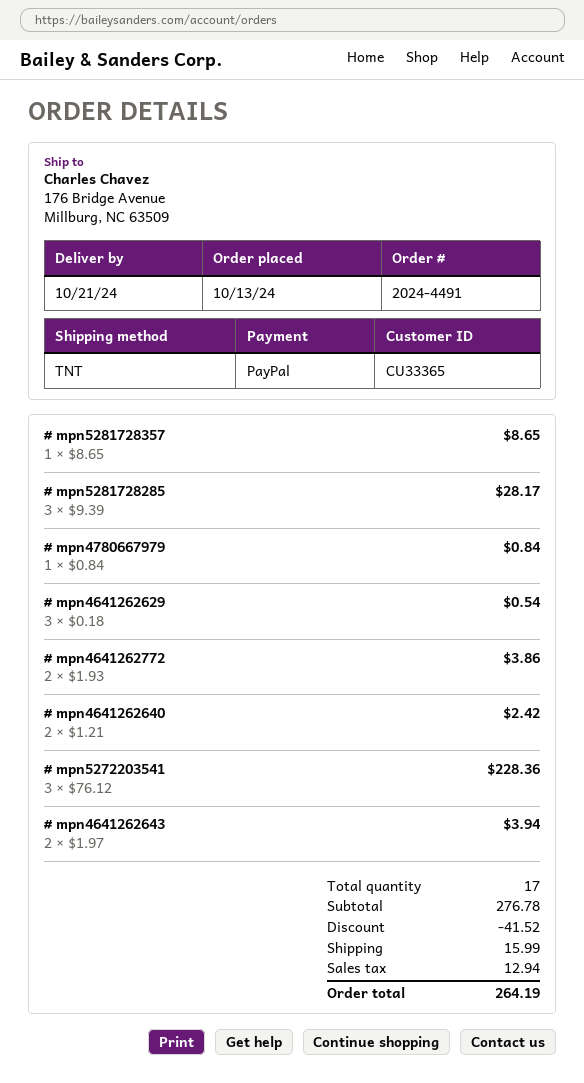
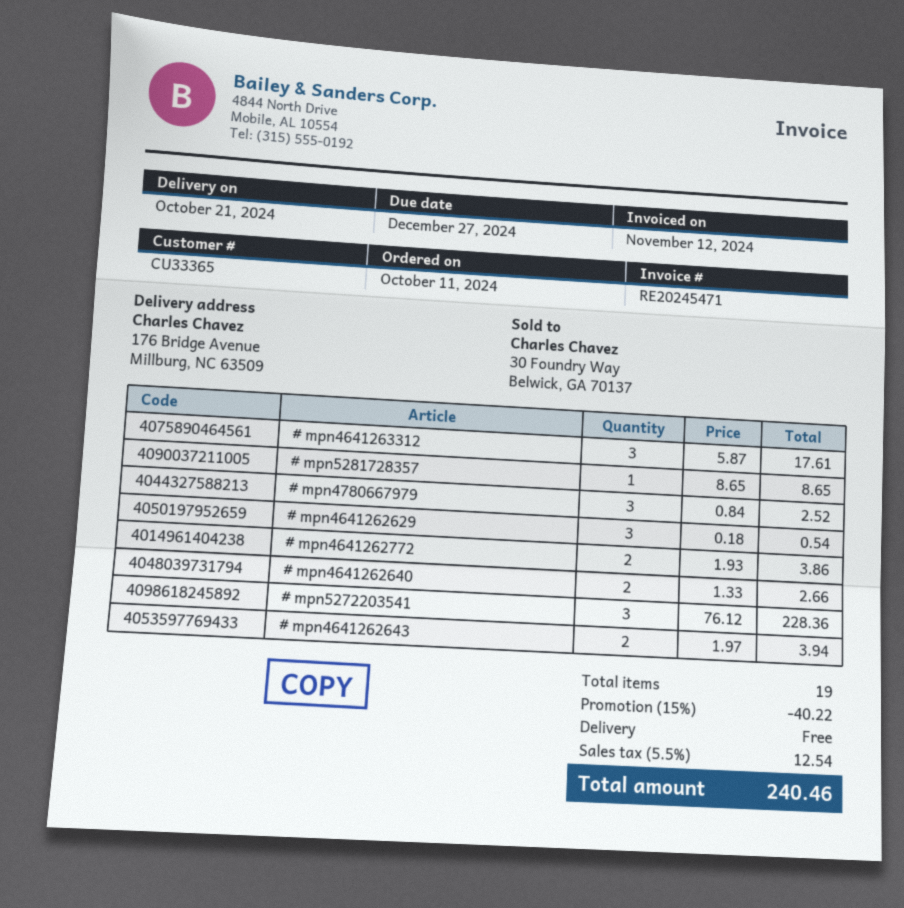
order date: 2024-10-13 -> 2024-10-11
# mpn5281728285: 3 x 9.39 = 28.17 -> none
# mpn4780667979: 1 x 0.84 = 0.84 -> 3 x 0.84 = 2.52
# mpn4641262640: 2 x 1.21 = 2.42 -> 2 x 1.33 = 2.66
# mpn4641263312: none -> 3 x 5.87 = 17.61
total quantity: 17 -> 19
discount: 41.52 -> 40.22
shipping: 15.99 -> 0.00
tax: 12.94 -> 12.54
total: 264.19 -> 240.46

